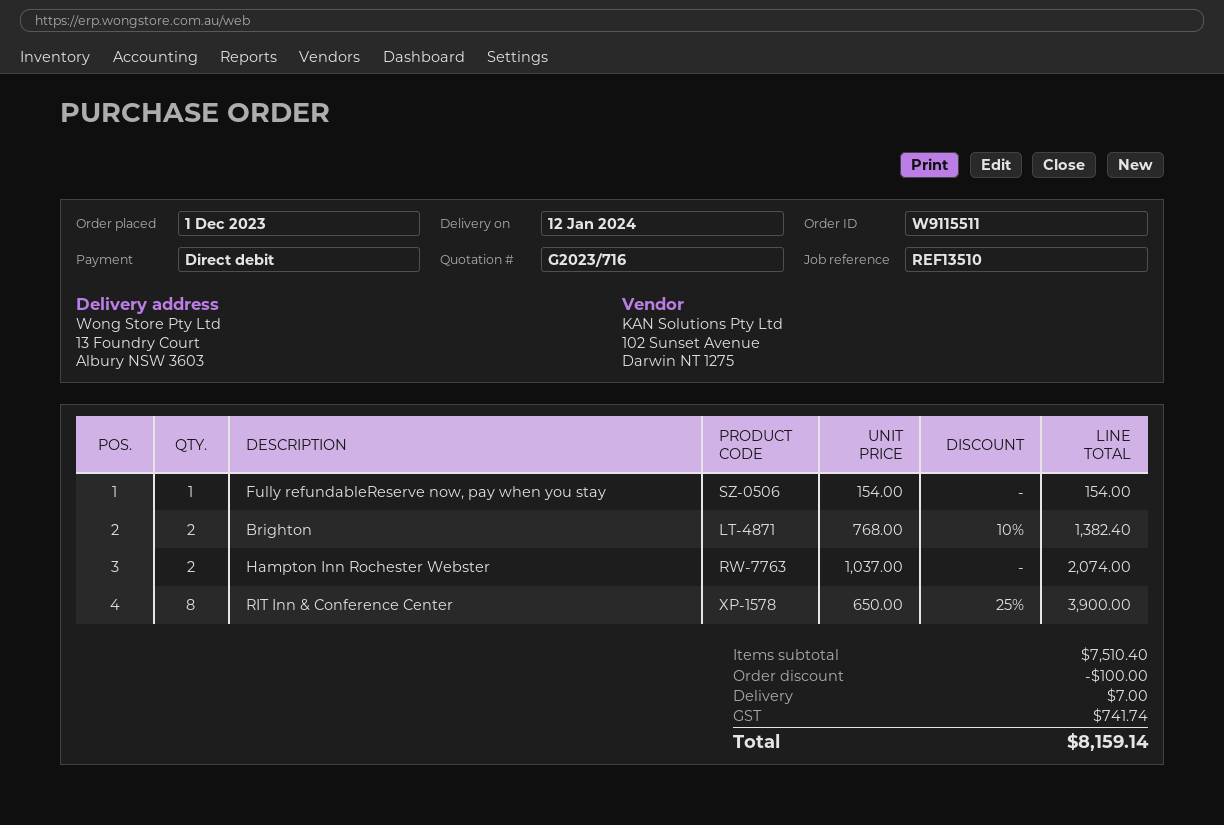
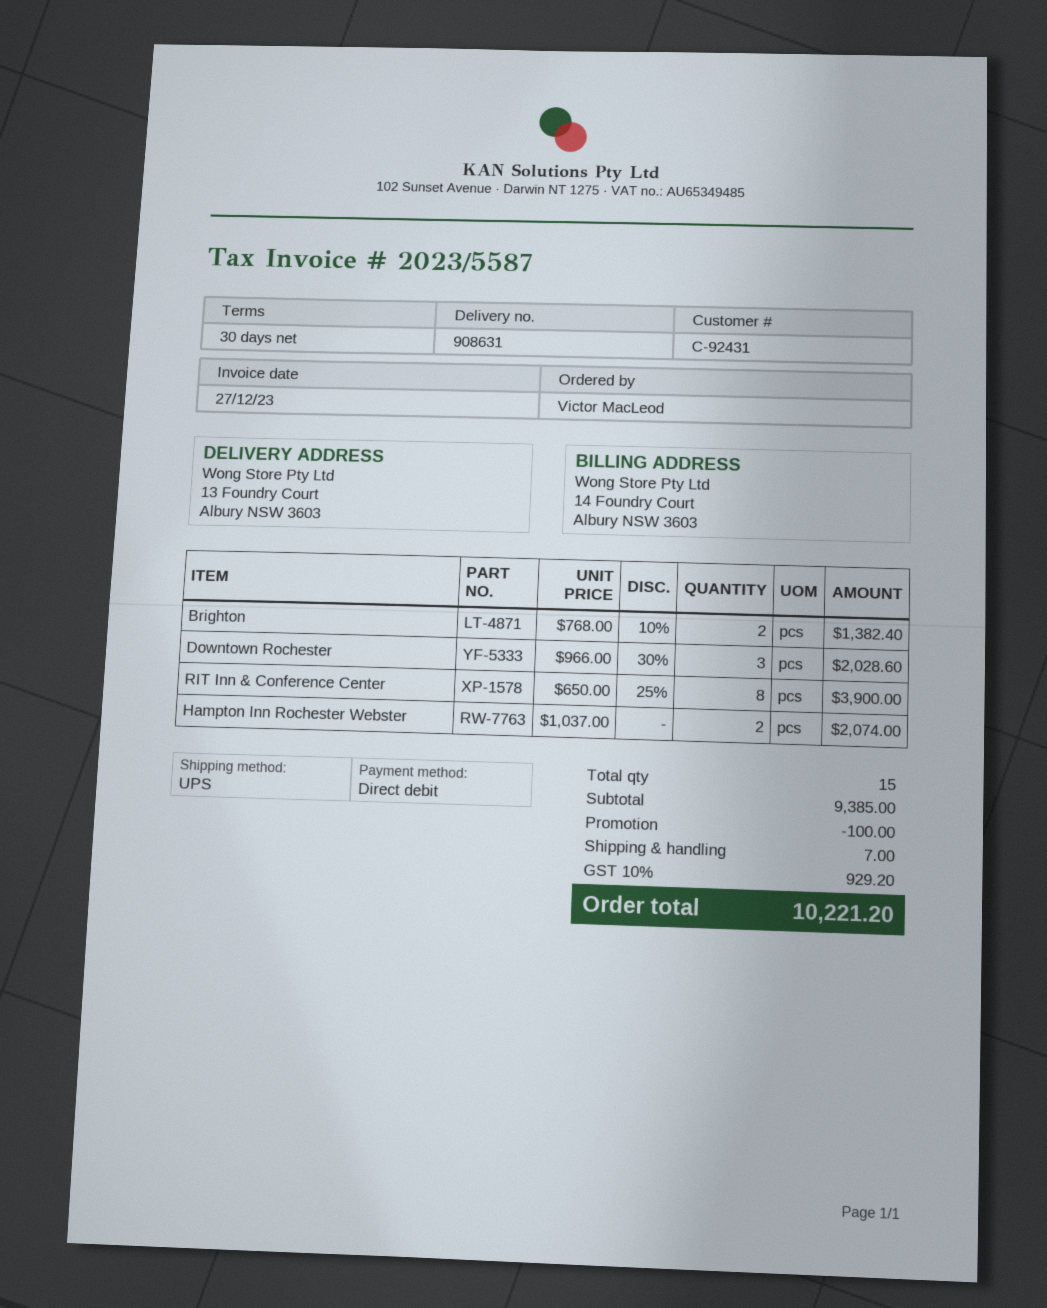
Fully refundableReserve now, pay when you stay: 1 x 154.00 = 154.00 -> none
Downtown Rochester: none -> 3 x 966.00 - 30% = 2028.60
subtotal: 7510.40 -> 9385.00
tax: 741.74 -> 929.20
total: 8159.14 -> 10221.20

